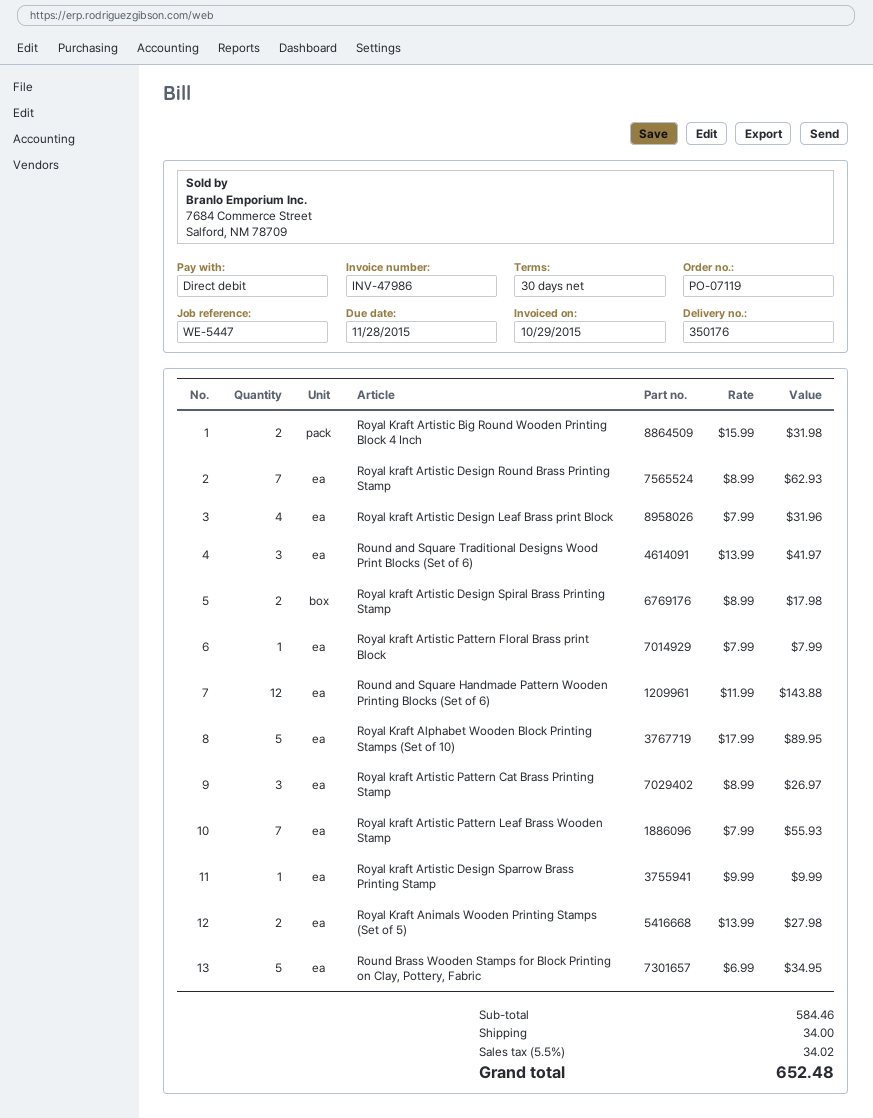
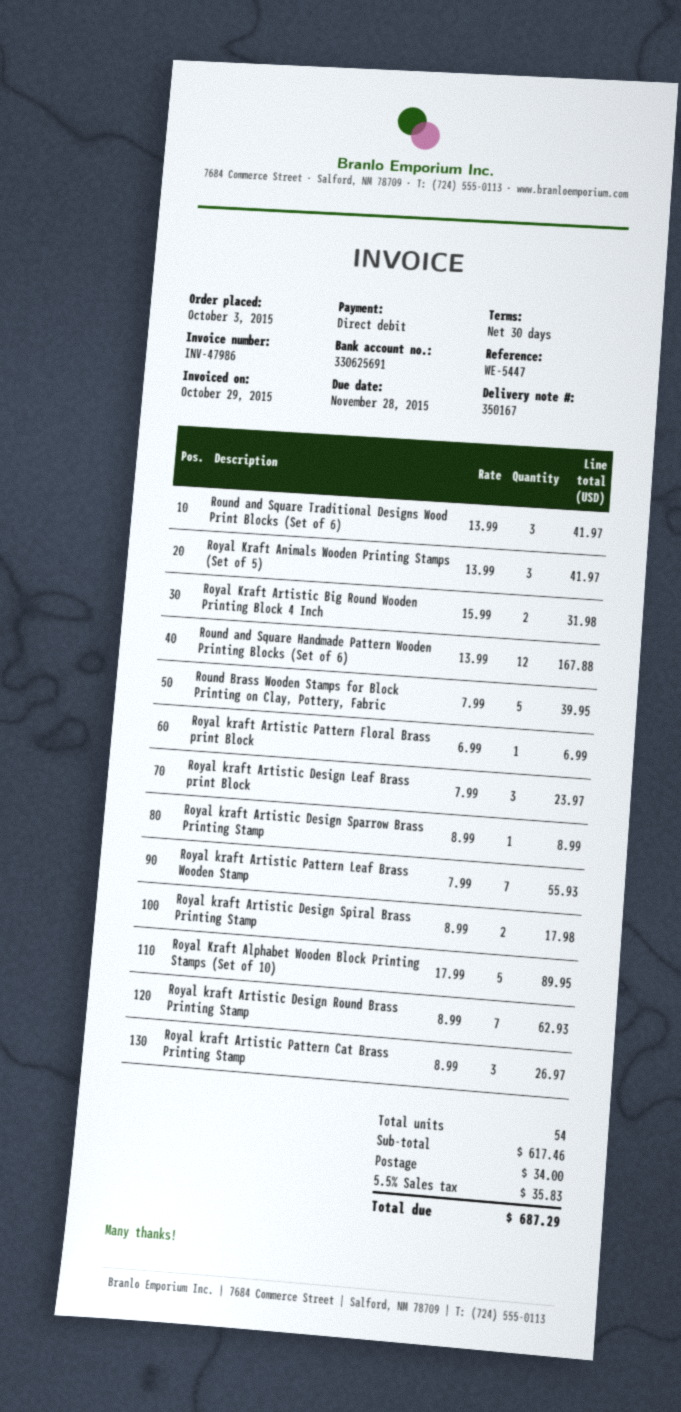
delivery note number: 350176 -> 350167
Royal kraft Artistic Design Leaf Brass print Block: 4 x 7.99 = 31.96 -> 3 x 7.99 = 23.97
Royal kraft Artistic Pattern Floral Brass print Block: 1 x 7.99 = 7.99 -> 1 x 6.99 = 6.99
Round and Square Handmade Pattern Wooden Printing Blocks (Set of 6): 12 x 11.99 = 143.88 -> 12 x 13.99 = 167.88
Royal kraft Artistic Design Sparrow Brass Printing Stamp: 1 x 9.99 = 9.99 -> 1 x 8.99 = 8.99
Royal Kraft Animals Wooden Printing Stamps (Set of 5): 2 x 13.99 = 27.98 -> 3 x 13.99 = 41.97
Round Brass Wooden Stamps for Block Printing on Clay, Pottery, Fabric: 5 x 6.99 = 34.95 -> 5 x 7.99 = 39.95
subtotal: 584.46 -> 617.46
tax: 5.5% = 34.02 -> 5.5% = 35.83
total: 652.48 -> 687.29

